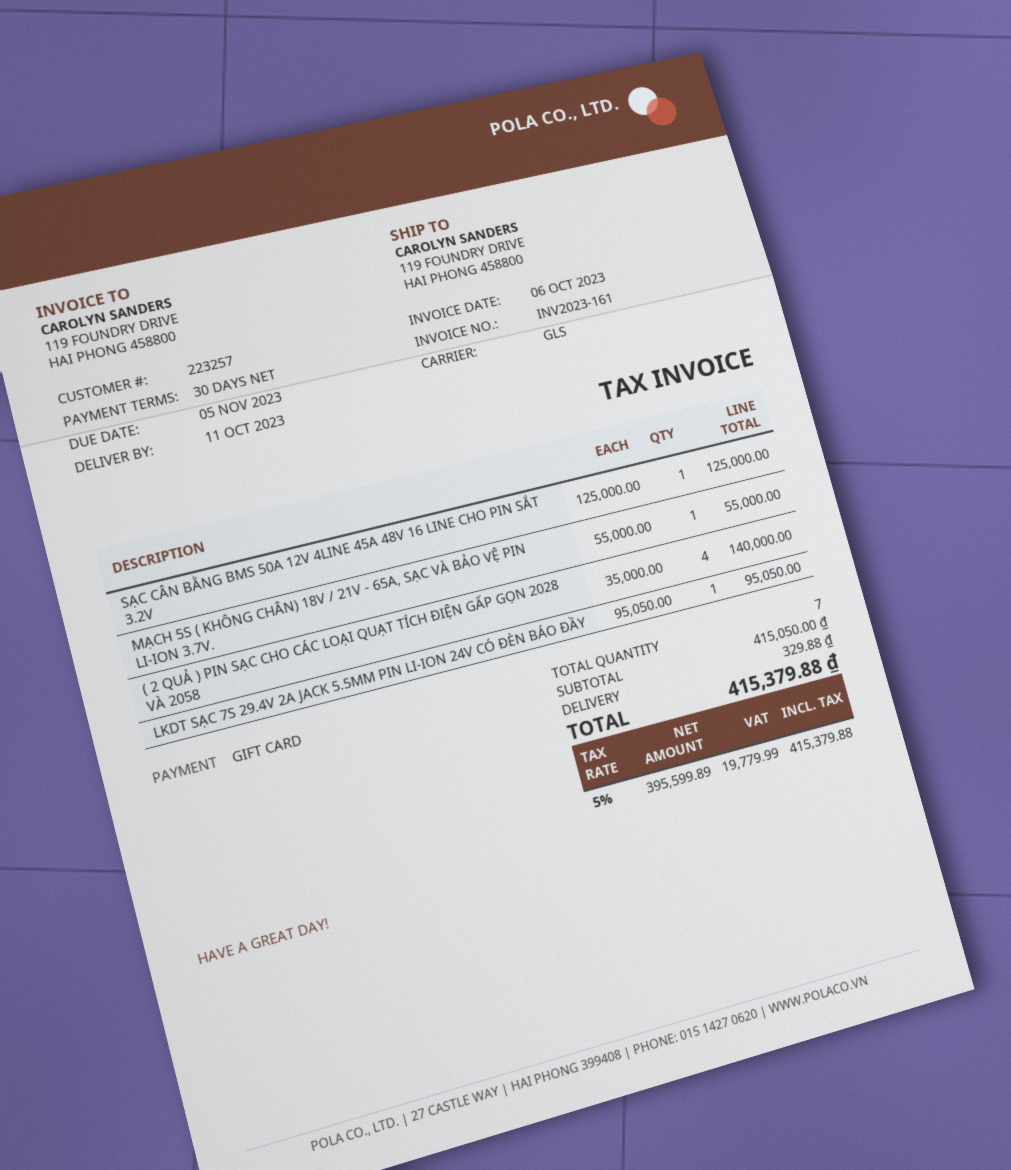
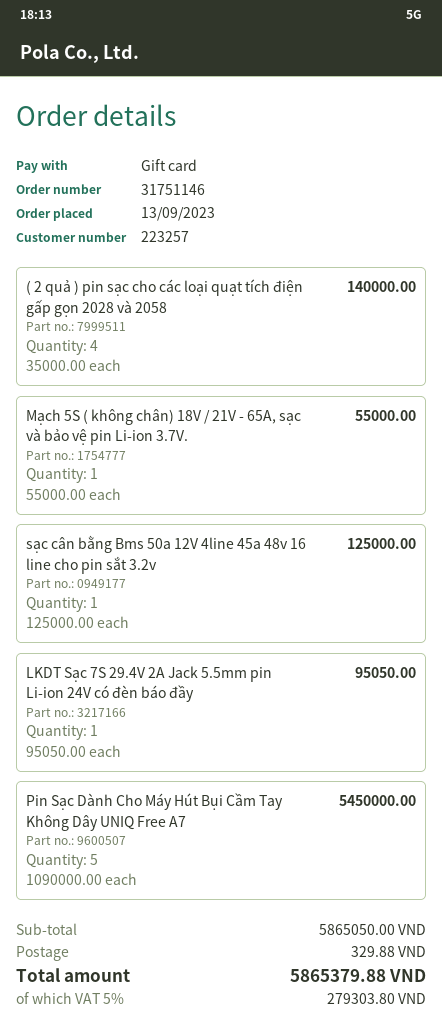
Pin Sạc Dành Cho Máy Hút Bụi Cầm Tay Không Dây UNIQ Free A7: none -> 5 x 1090000.00 = 5450000.00
subtotal: 415050.00 -> 5865050.00
tax: 5% = 19779.99 -> 5% = 279303.80
total: 415379.88 -> 5865379.88

